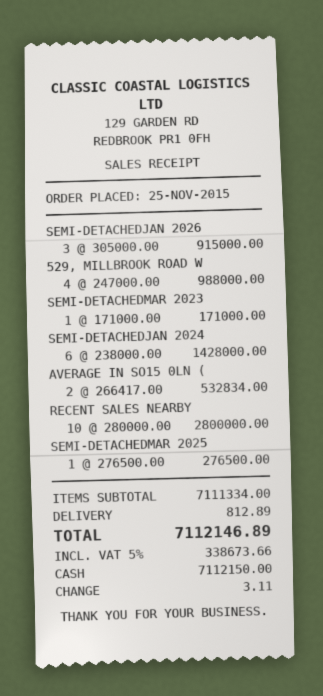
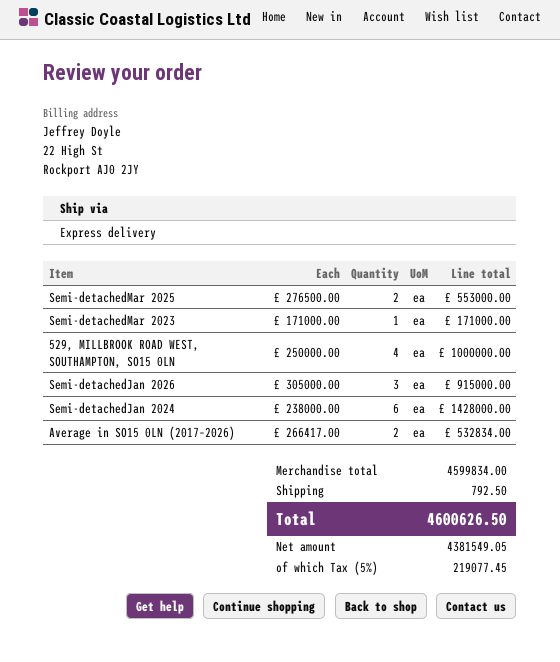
529, MILLBROOK ROAD W: 4 x 247000.00 = 988000.00 -> 4 x 250000.00 = 1000000.00
RECENT SALES NEARBY: 10 x 280000.00 = 2800000.00 -> none
SEMI-DETACHEDMAR 2025: 1 x 276500.00 = 276500.00 -> 2 x 276500.00 = 553000.00
subtotal: 7111334.00 -> 4599834.00
shipping: 812.89 -> 792.50
tax: 5% = 338673.66 -> 5% = 219077.45
total: 7112146.89 -> 4600626.50

